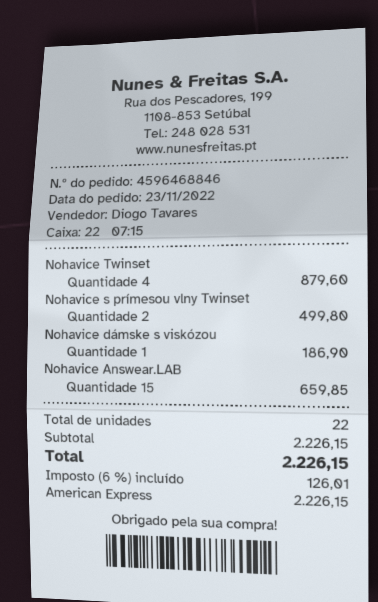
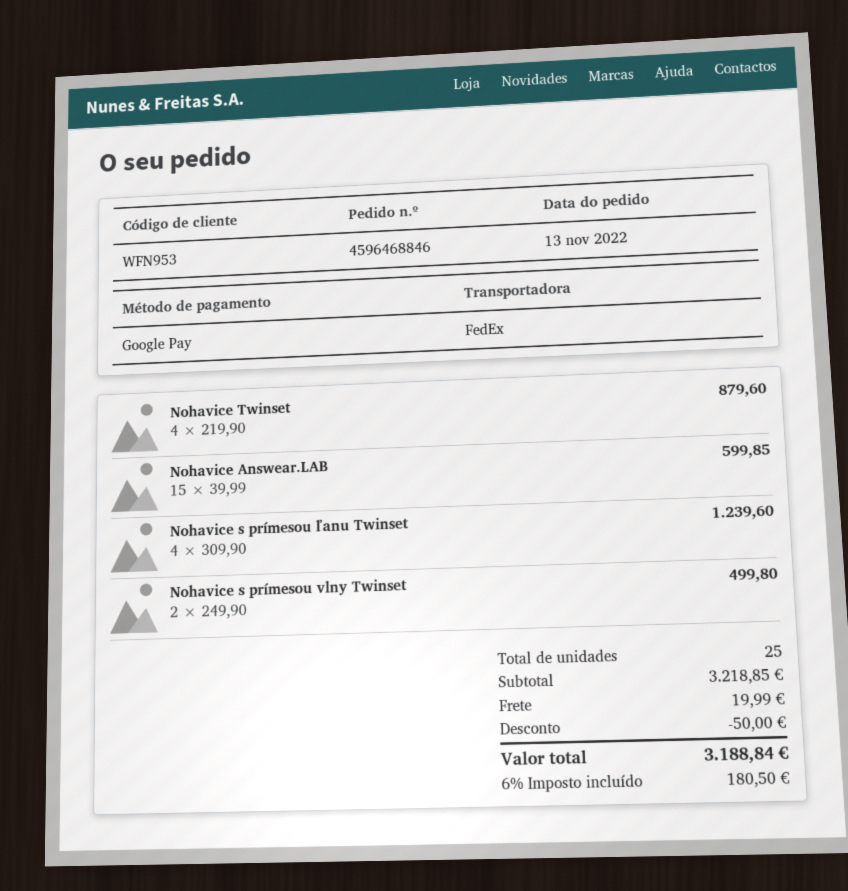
order date: 2022-11-23 -> 2022-11-13
payment method: American Express -> Google Pay
Nohavice dámske s viskózou: 1 for 186.90 -> none
Nohavice Answear.LAB: 15 for 659.85 -> 15 for 599.85
Nohavice s prímesou ľanu Twinset: none -> 4 for 1239.60
total quantity: 22 -> 25
subtotal: 2226.15 -> 3218.85
discount: none -> 50.00
shipping: none -> 19.99
tax: 6% = 126.01 -> 6% = 180.50
total: 2226.15 -> 3188.84

